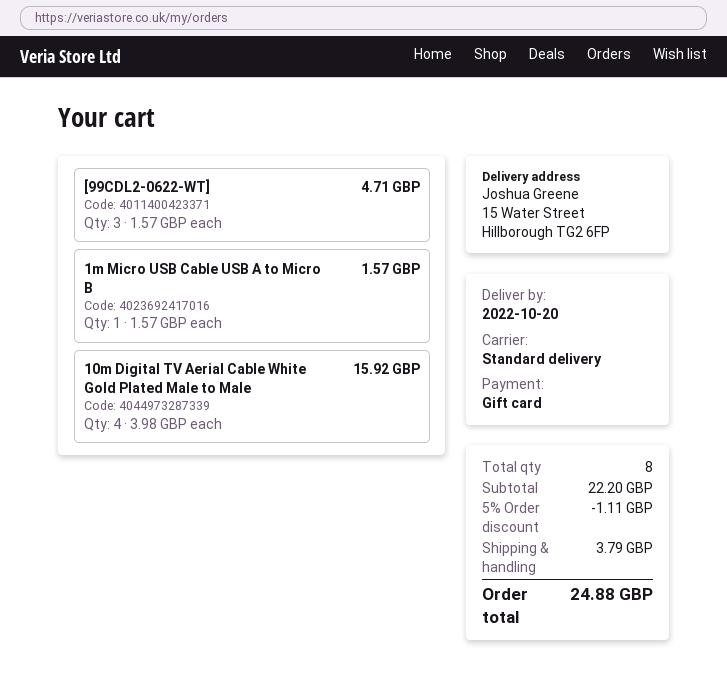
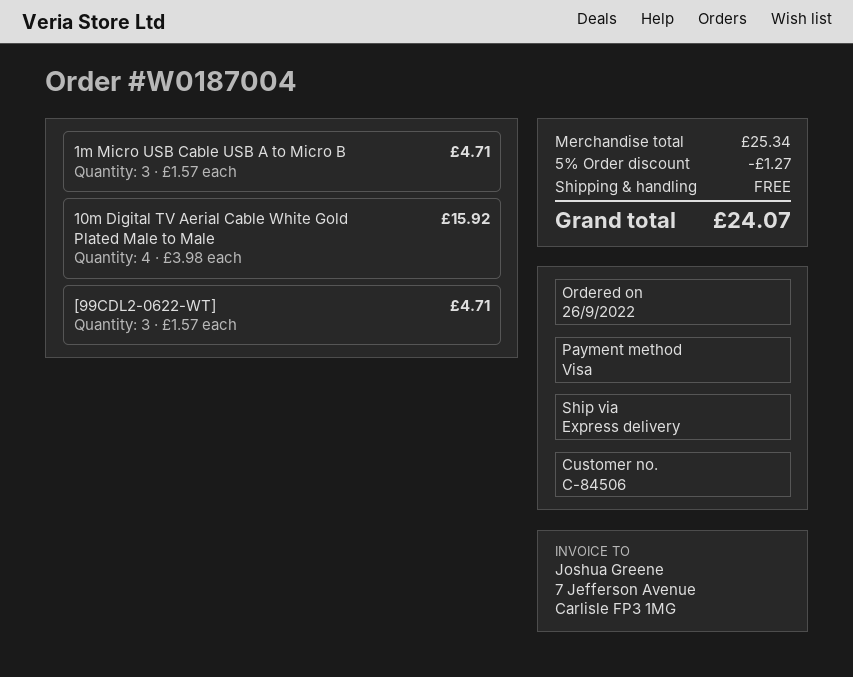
payment method: gift card -> Visa
shipping method: standard -> express
1m Micro USB Cable USB A to Micro B: 1 x 1.57 = 1.57 -> 3 x 1.57 = 4.71
subtotal: 22.20 -> 25.34
discount: 5% = 1.11 -> 5% = 1.27
shipping: 3.79 -> 0.00
total: 24.88 -> 24.07

